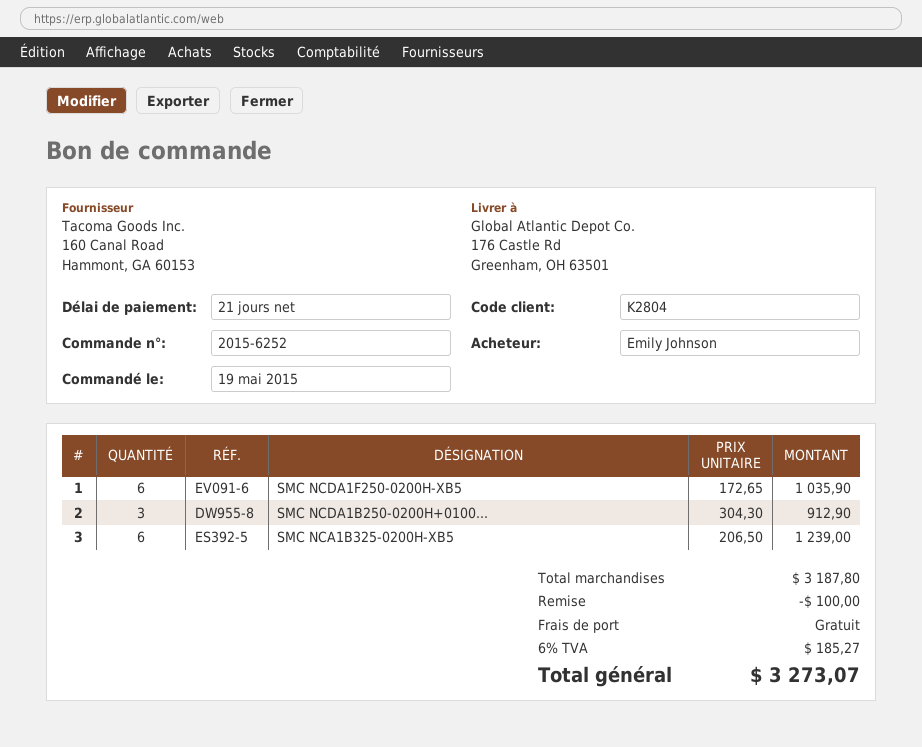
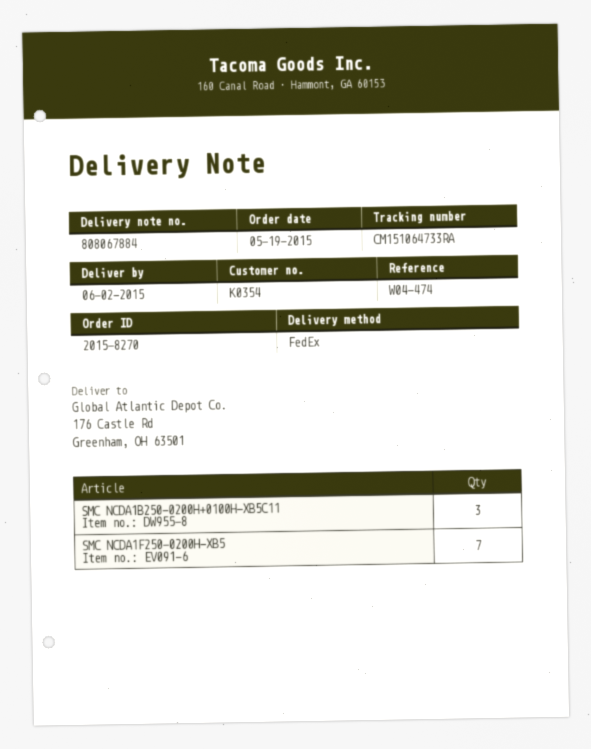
order number: 2015-6252 -> 2015-8270
customer number: K2804 -> K0354
SMC NCDA1F250-0200H-XB5: 6 -> 7
SMC NCA1B325-0200H-XB5: 6 -> none

